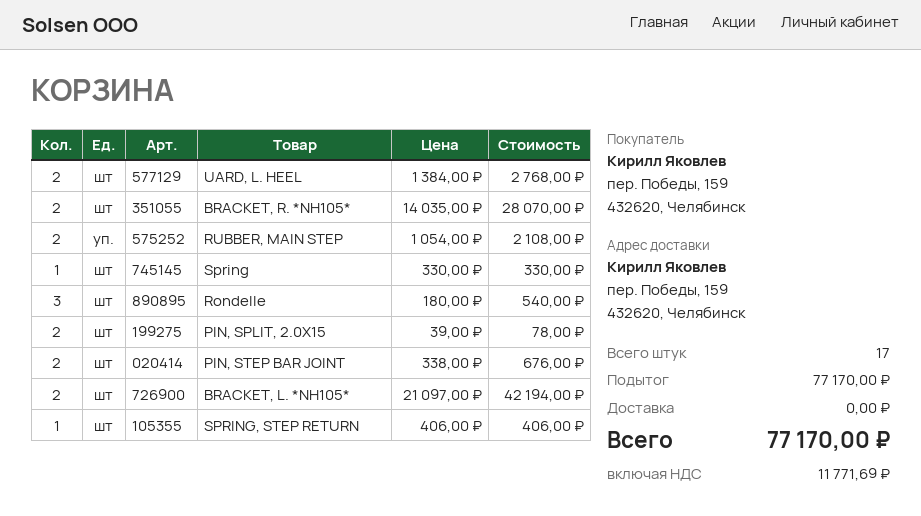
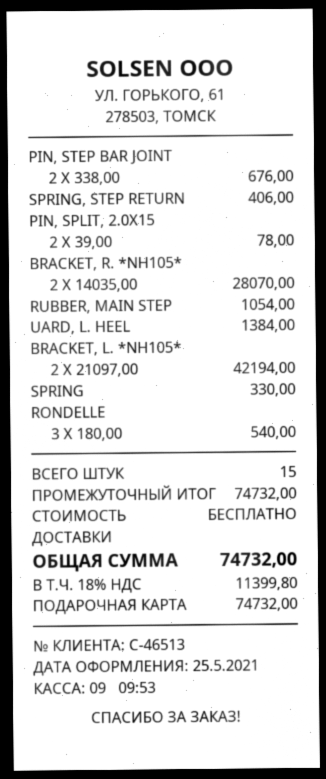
UARD, L. HEEL: 2 x 1384.00 = 2768.00 -> 1 x 1384.00 = 1384.00
RUBBER, MAIN STEP: 2 x 1054.00 = 2108.00 -> 1 x 1054.00 = 1054.00
total quantity: 17 -> 15
subtotal: 77170.00 -> 74732.00
tax: 11771.69 -> 11399.80
total: 77170.00 -> 74732.00

